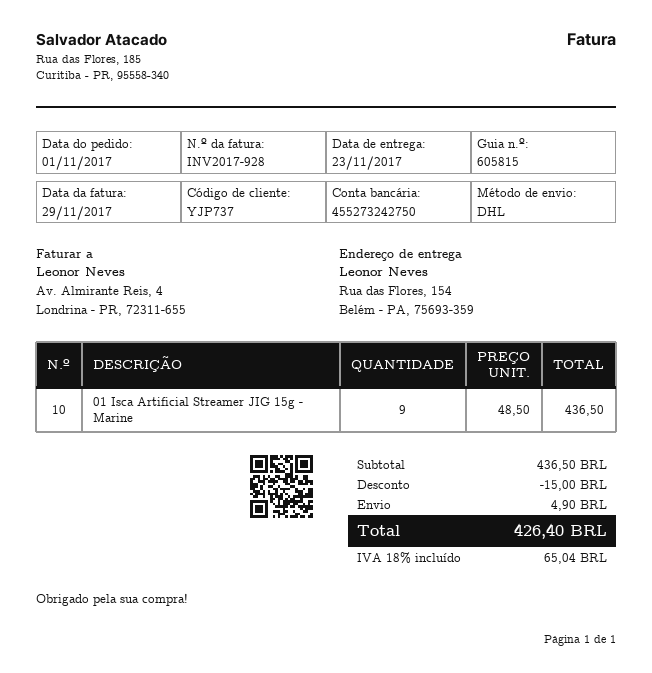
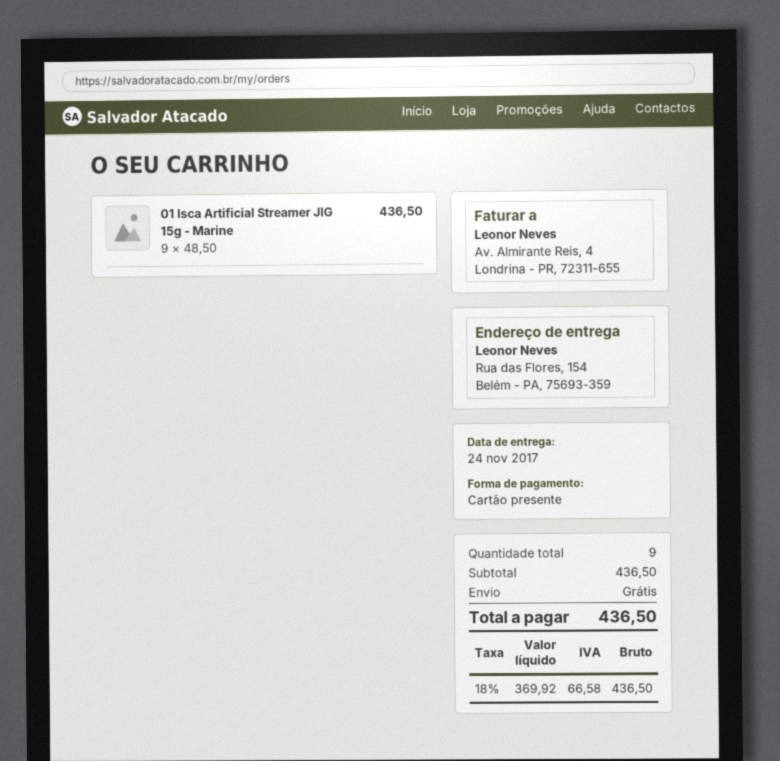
delivery date: 2017-11-23 -> 2017-11-24
discount: 15.00 -> none
shipping: 4.90 -> 0.00
tax: 18% = 65.04 -> 18% = 66.58
total: 426.40 -> 436.50

